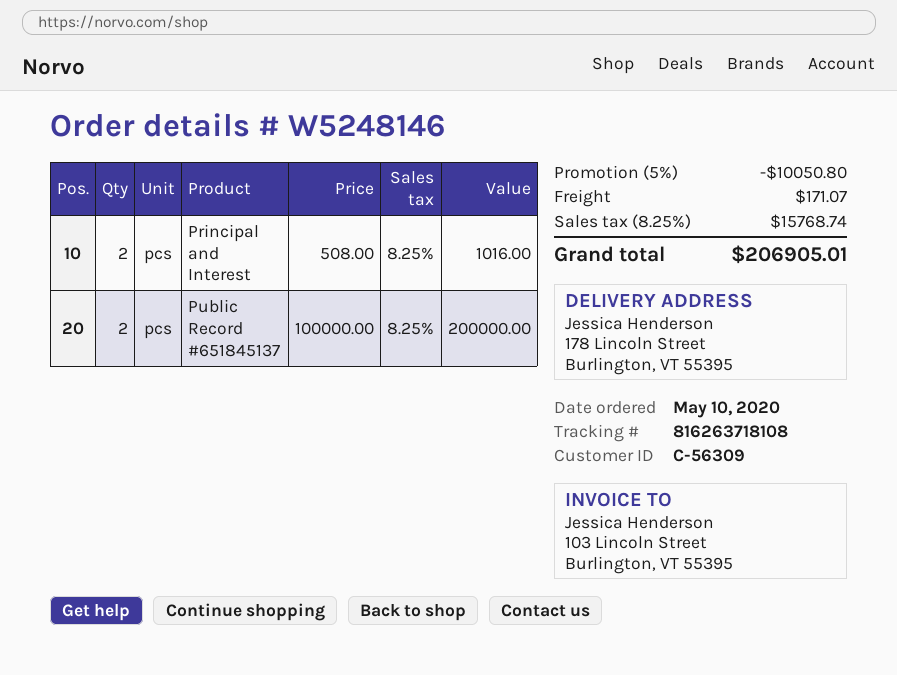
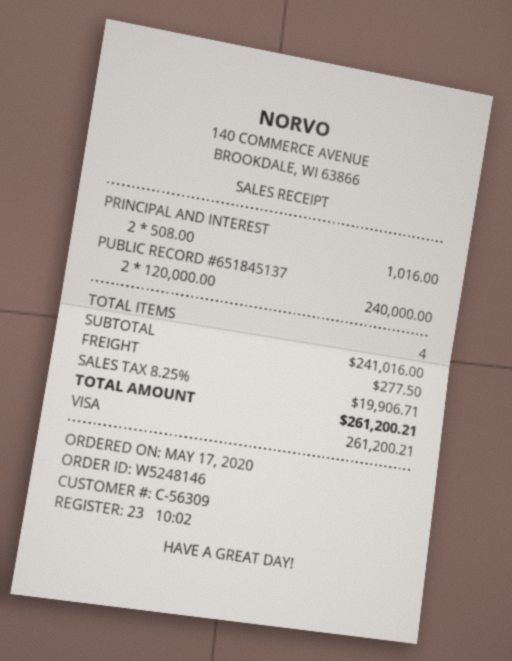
order date: 2020-05-10 -> 2020-05-17
Public Record #651845137: 2 x 100000.00 = 200000.00 -> 2 x 120000.00 = 240000.00
discount: 5% = 10050.80 -> none
shipping: 171.07 -> 277.50
tax: 8.25% = 15768.74 -> 8.25% = 19906.71
total: 206905.01 -> 261200.21

